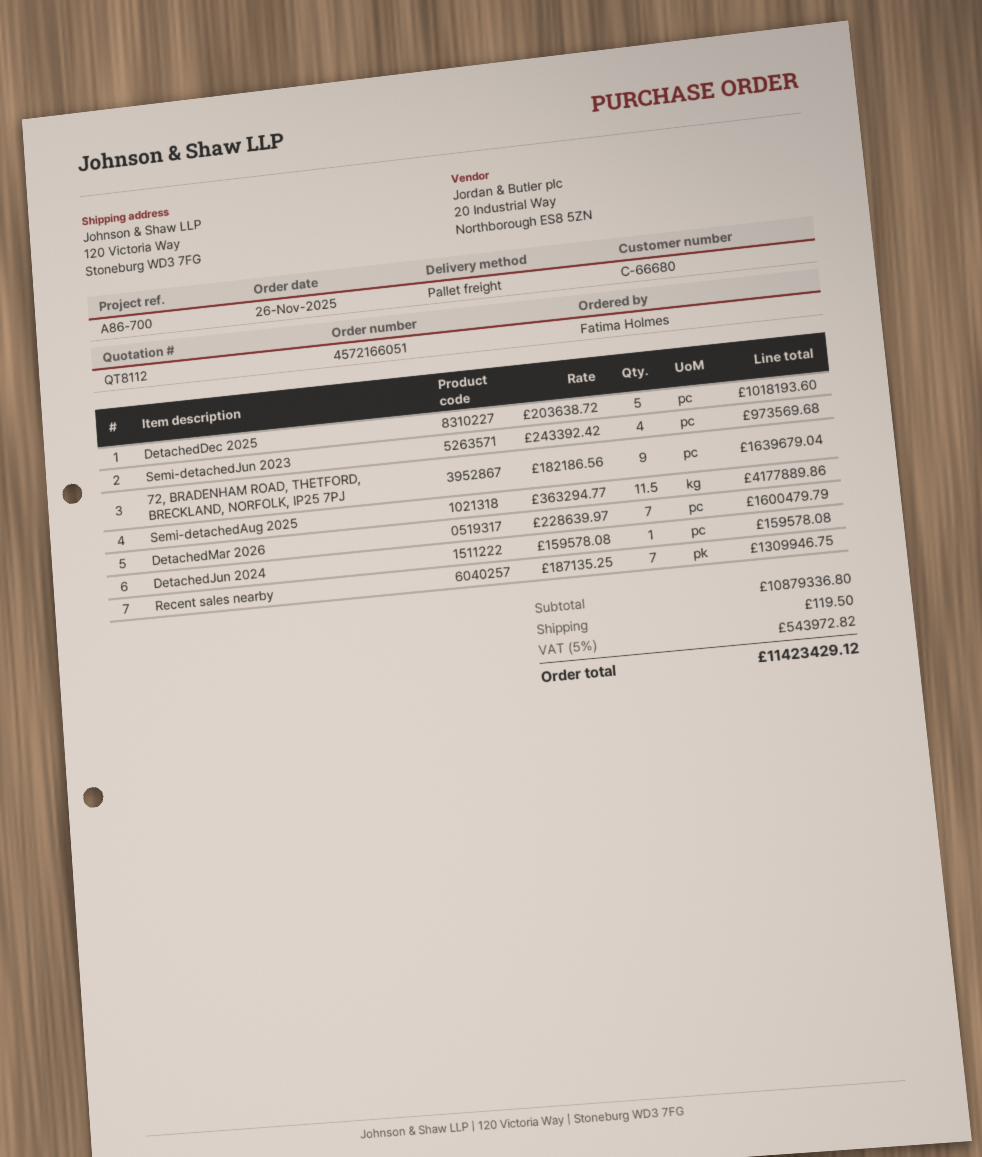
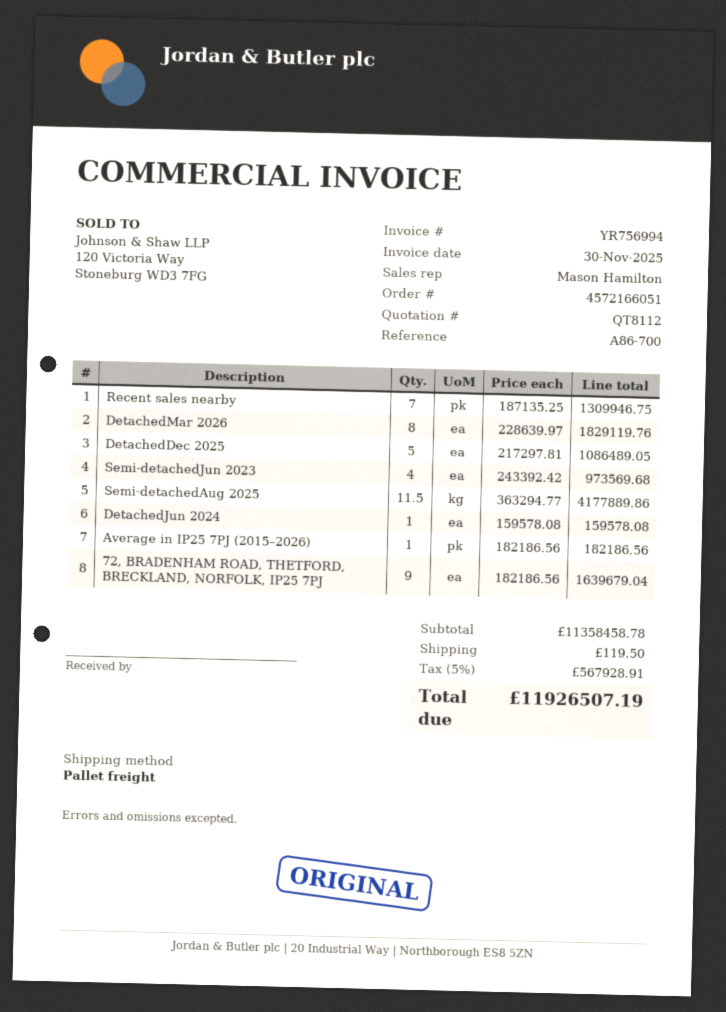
DetachedDec 2025: 5 x 203638.72 = 1018193.60 -> 5 x 217297.81 = 1086489.05
DetachedMar 2026: 7 x 228639.97 = 1600479.79 -> 8 x 228639.97 = 1829119.76
Average in IP25 7PJ (2015–2026): none -> 1 x 182186.56 = 182186.56
subtotal: 10879336.80 -> 11358458.78
tax: 5% = 543972.82 -> 5% = 567928.91
total: 11423429.12 -> 11926507.19

